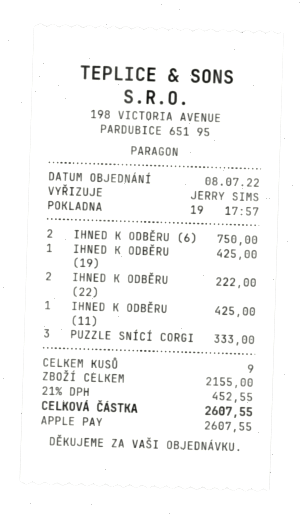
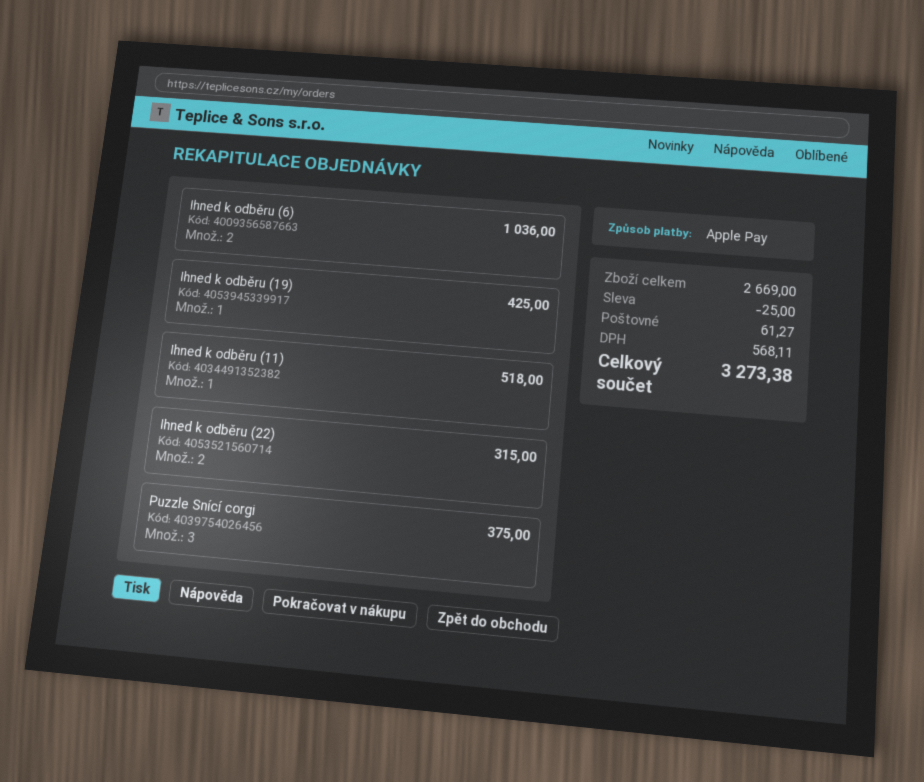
IHNED K ODBĚRU (6): 2 for 750.00 -> 2 for 1036.00
IHNED K ODBĚRU (22): 2 for 222.00 -> 2 for 315.00
IHNED K ODBĚRU (11): 1 for 425.00 -> 1 for 518.00
PUZZLE SNÍCÍ CORGI: 3 for 333.00 -> 3 for 375.00
subtotal: 2155.00 -> 2669.00
discount: none -> 25.00
shipping: none -> 61.27
tax: 452.55 -> 568.11
total: 2607.55 -> 3273.38

